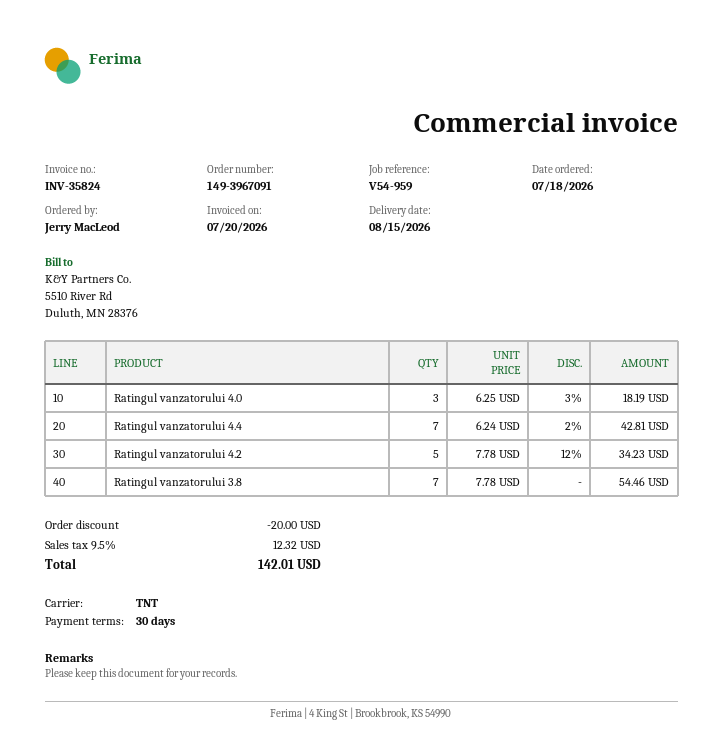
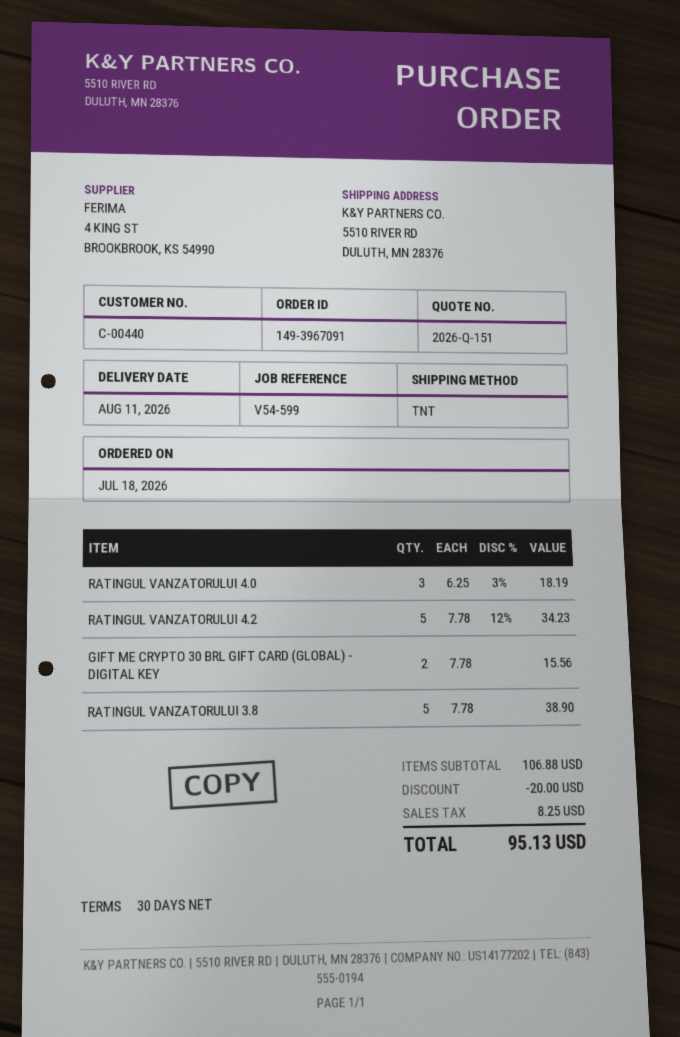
delivery date: 2026-08-15 -> 2026-08-11
reference: V54-959 -> V54-599
Ratingul vanzatorului 4.4: 7 x 6.24 - 2% = 42.81 -> none
Ratingul vanzatorului 3.8: 7 x 7.78 = 54.46 -> 5 x 7.78 = 38.90
GIFT ME CRYPTO 30 BRL GIFT CARD (GLOBAL) - DIGITAL KEY: none -> 2 x 7.78 = 15.56
tax: 12.32 -> 8.25
total: 142.01 -> 95.13

